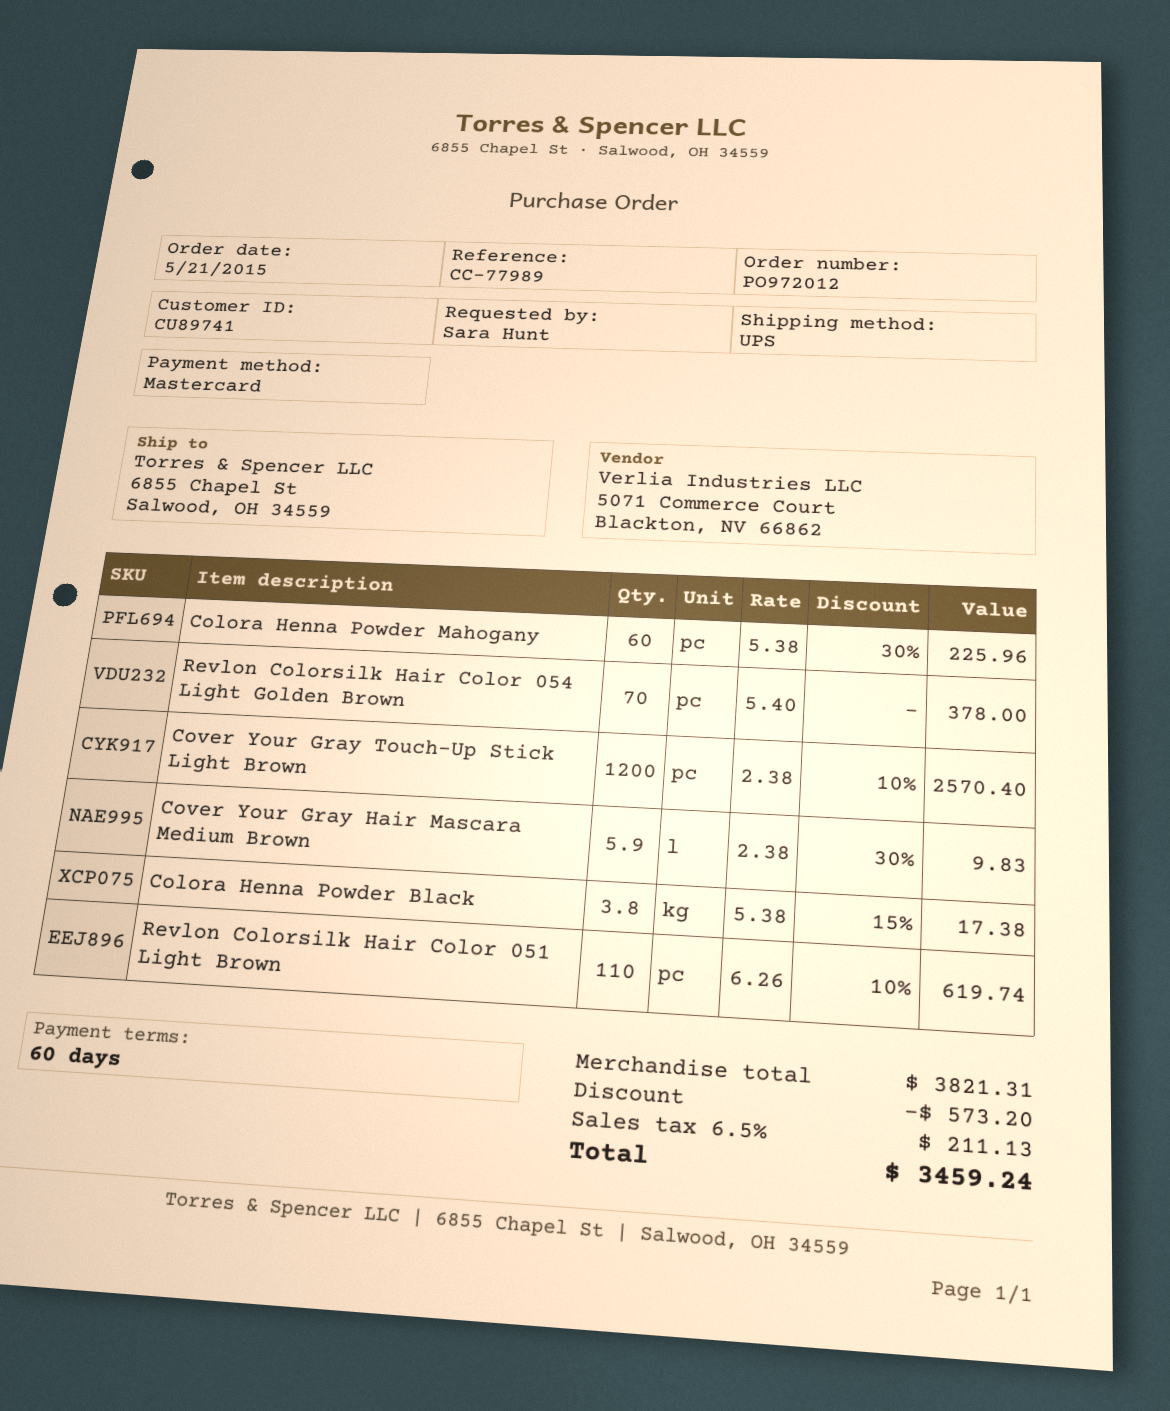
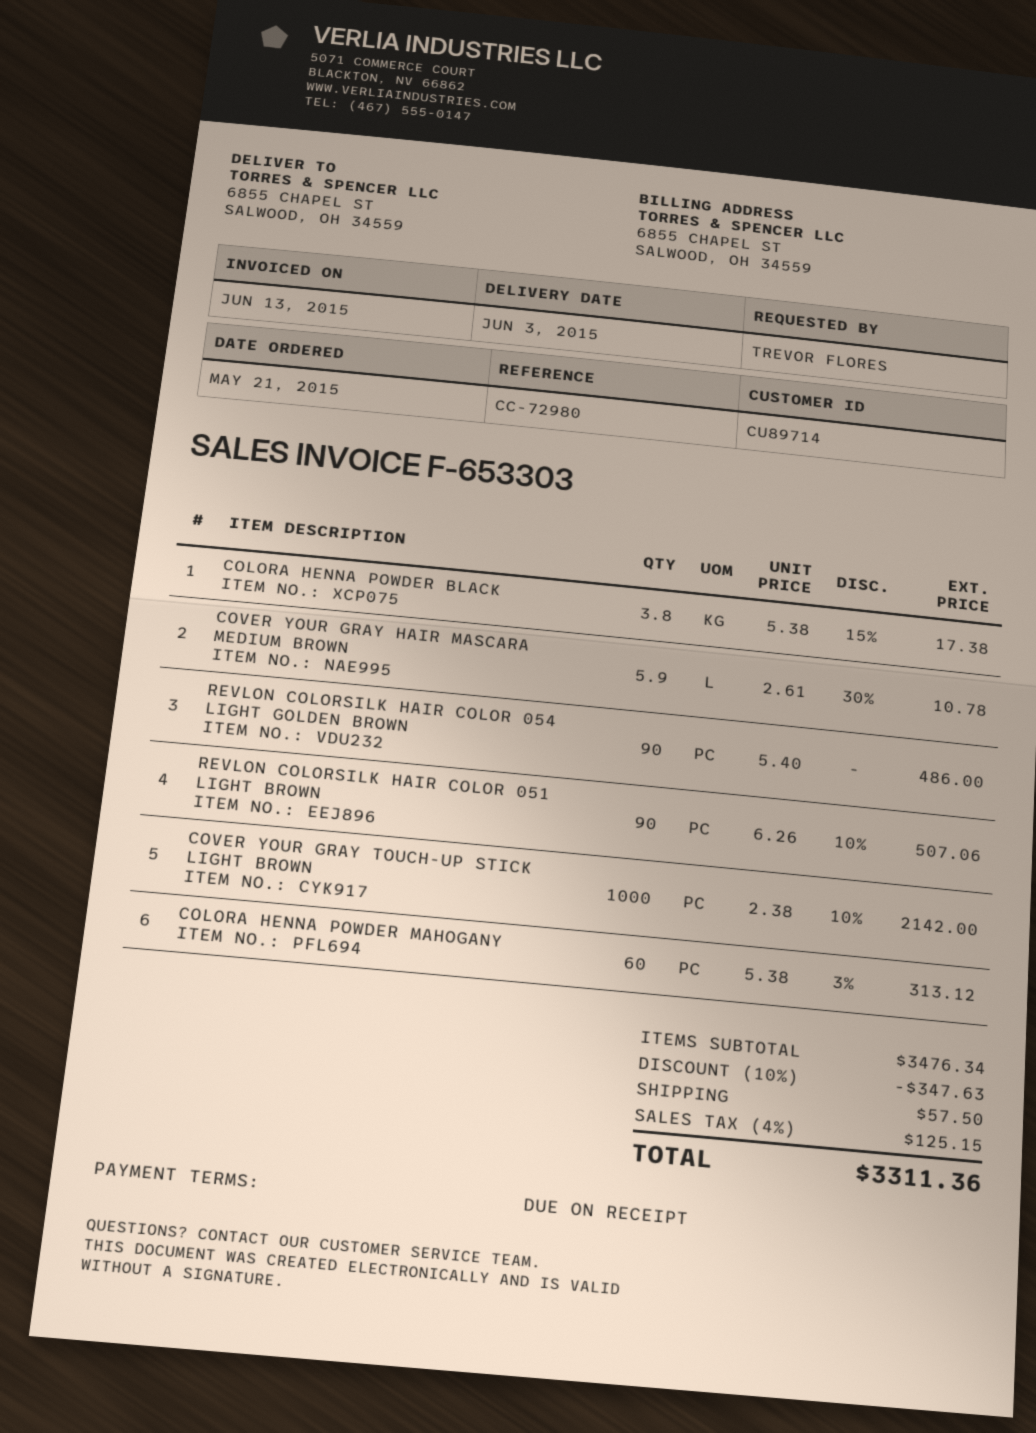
payment terms: 60 days -> on receipt
customer number: CU89741 -> CU89714
reference: CC-77989 -> CC-72980
ordered by: Sara Hunt -> TREVOR FLORES
Colora Henna Powder Mahogany: 60 x 5.38 - 30% = 225.96 -> 60 x 5.38 - 3% = 313.12
Revlon Colorsilk Hair Color 054 Light Golden Brown: 70 x 5.40 = 378.00 -> 90 x 5.40 = 486.00
Cover Your Gray Touch-Up Stick Light Brown: 1200 x 2.38 - 10% = 2570.40 -> 1000 x 2.38 - 10% = 2142.00
Cover Your Gray Hair Mascara Medium Brown: 5.9 x 2.38 - 30% = 9.83 -> 5.9 x 2.61 - 30% = 10.78
Revlon Colorsilk Hair Color 051 Light Brown: 110 x 6.26 - 10% = 619.74 -> 90 x 6.26 - 10% = 507.06
subtotal: 3821.31 -> 3476.34
discount: 573.20 -> 347.63
shipping: none -> 57.50
tax: 6.5% = 211.13 -> 4% = 125.15
total: 3459.24 -> 3311.36

